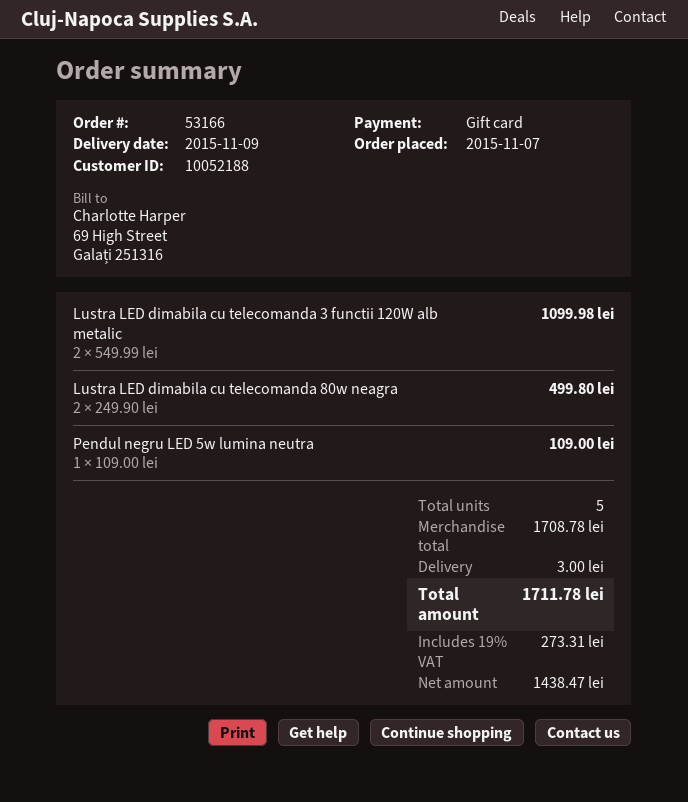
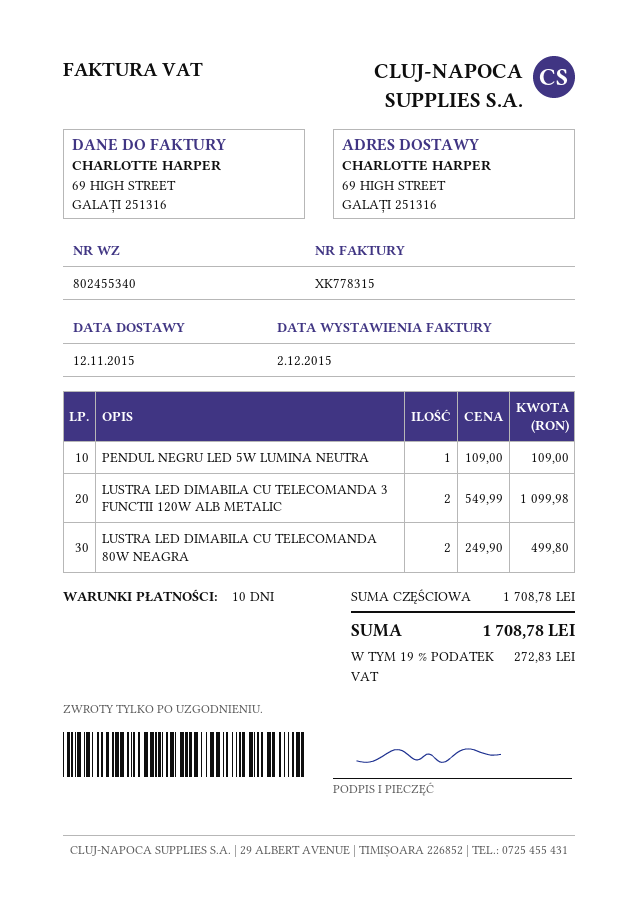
delivery date: 2015-11-09 -> 2015-11-12
shipping: 3.00 -> none
tax: 19% = 273.31 -> 19% = 272.83
total: 1711.78 -> 1708.78

